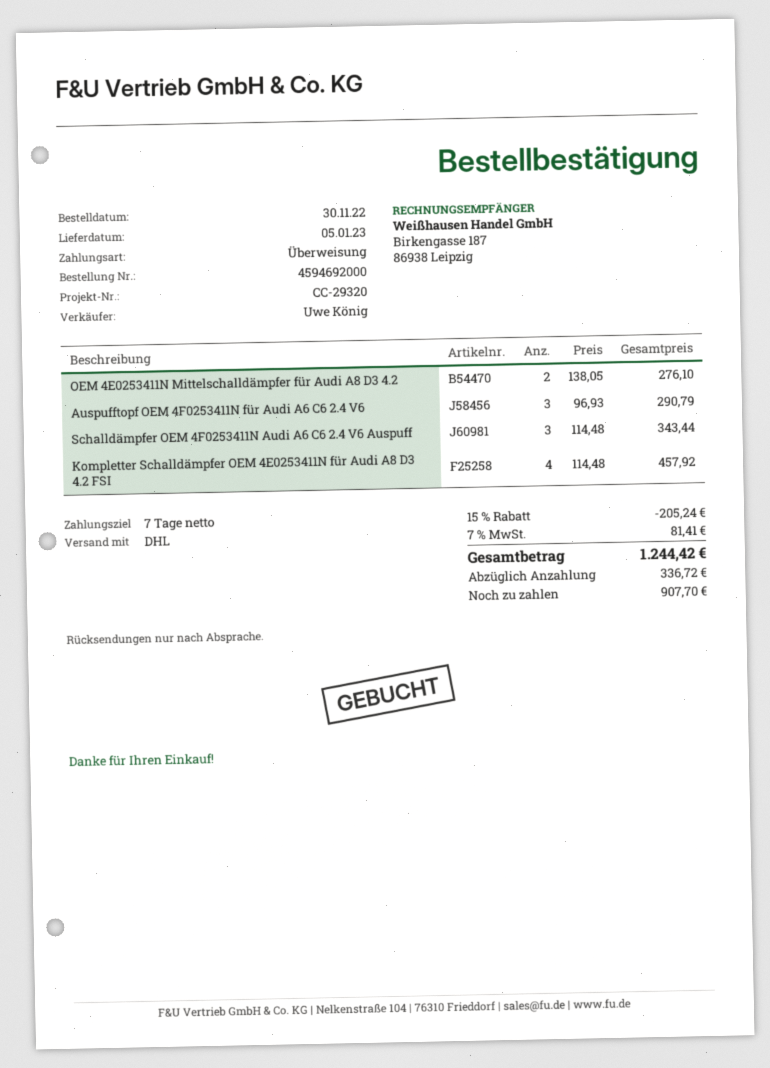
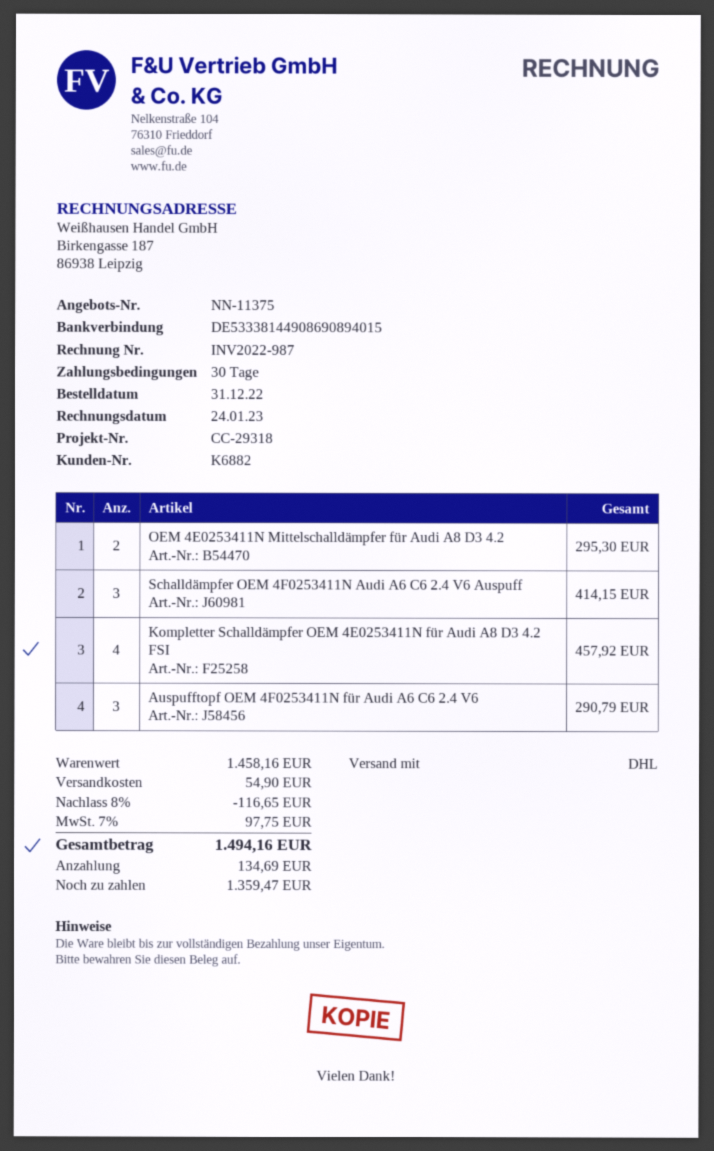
order date: 2022-11-30 -> 2022-12-31
payment terms: 7 days -> 30 days
reference: CC-29320 -> CC-29318
OEM 4E0253411N Mittelschalldämpfer für Audi A8 D3 4.2: 2 for 276.10 -> 2 for 295.30
Schalldämpfer OEM 4F0253411N Audi A6 C6 2.4 V6 Auspuff: 3 for 343.44 -> 3 for 414.15
discount: 15% = 205.24 -> 8% = 116.65
shipping: none -> 54.90
tax: 7% = 81.41 -> 7% = 97.75
total: 1244.42 -> 1494.16
deposit: 336.72 -> 134.69
balance: 907.70 -> 1359.47

